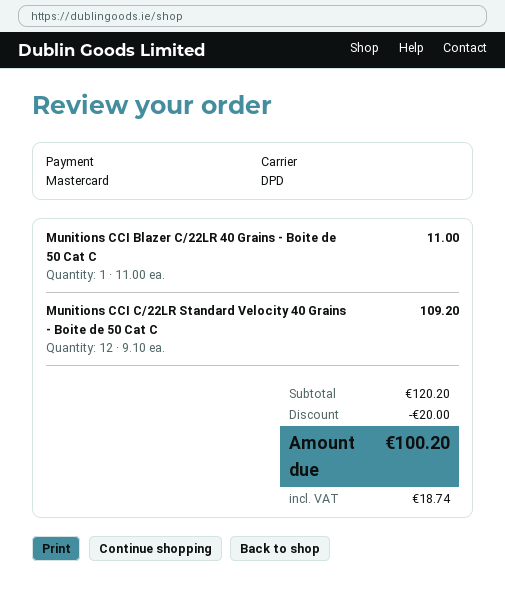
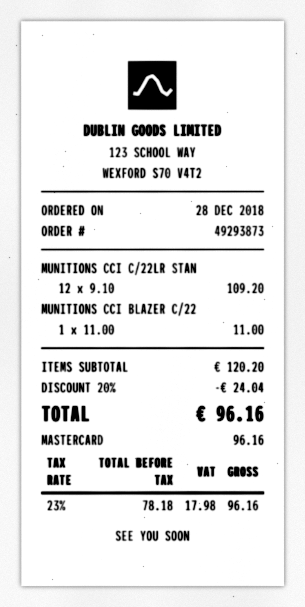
discount: 20.00 -> 24.04
tax: 18.74 -> 17.98
total: 100.20 -> 96.16

